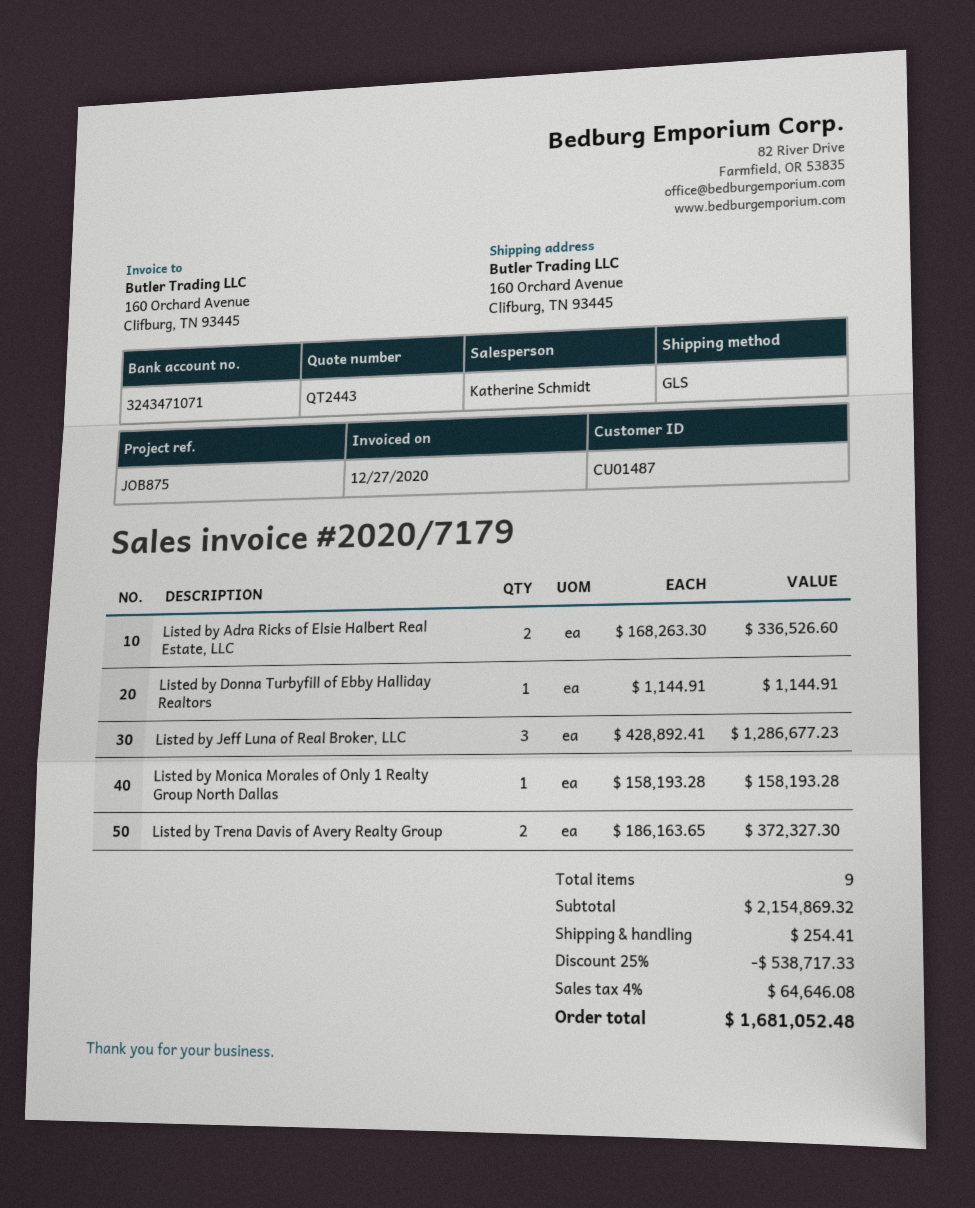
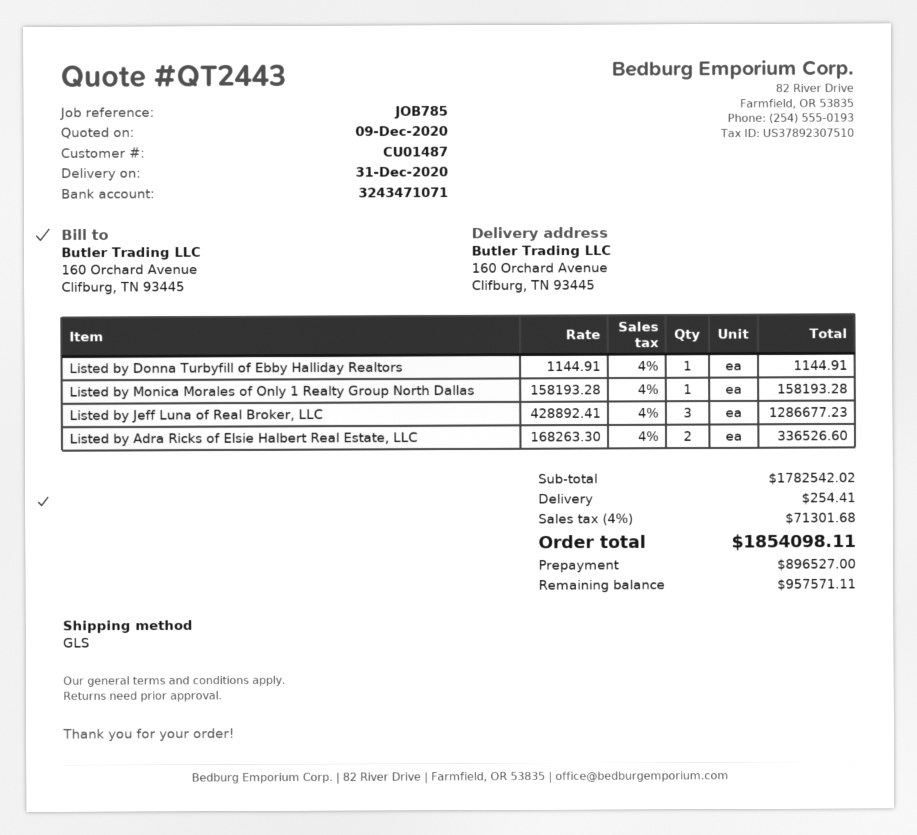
reference: JOB875 -> JOB785
Listed by Trena Davis of Avery Realty Group: 2 x 186163.65 = 372327.30 -> none
subtotal: 2154869.32 -> 1782542.02
discount: 25% = 538717.33 -> none
tax: 4% = 64646.08 -> 4% = 71301.68
total: 1681052.48 -> 1854098.11

